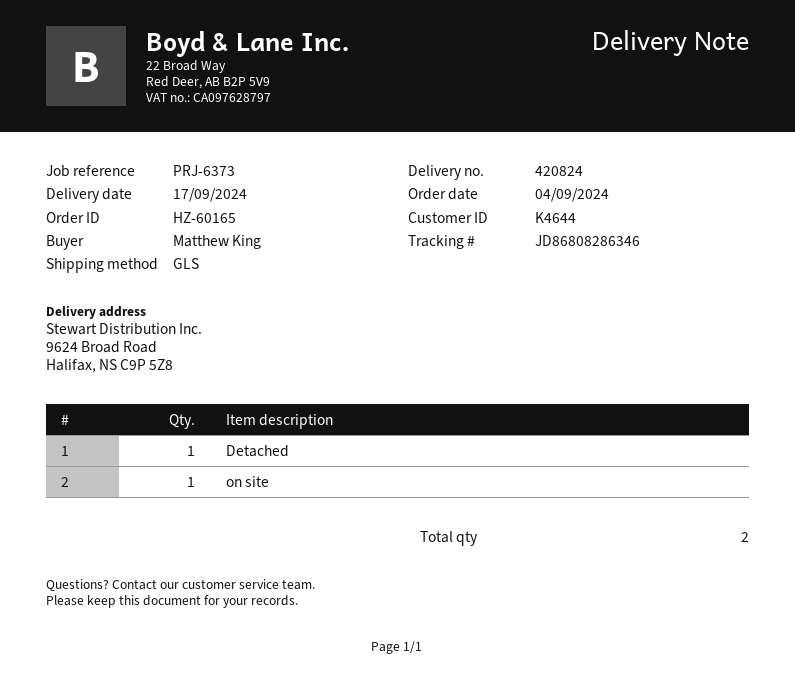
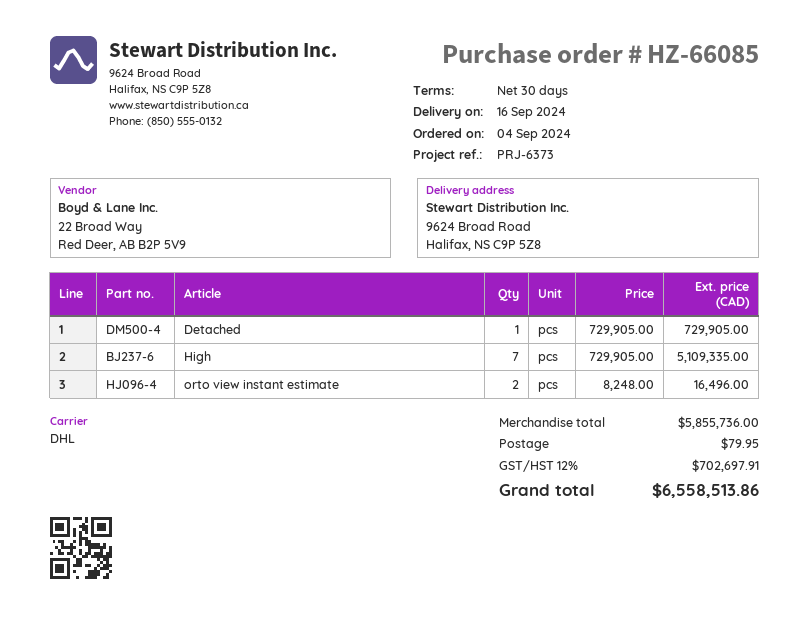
order number: HZ-60165 -> HZ-66085
delivery date: 2024-09-17 -> 2024-09-16
shipping method: GLS -> DHL
on site: 1 -> none
High: none -> 7
orto view instant estimate: none -> 2

